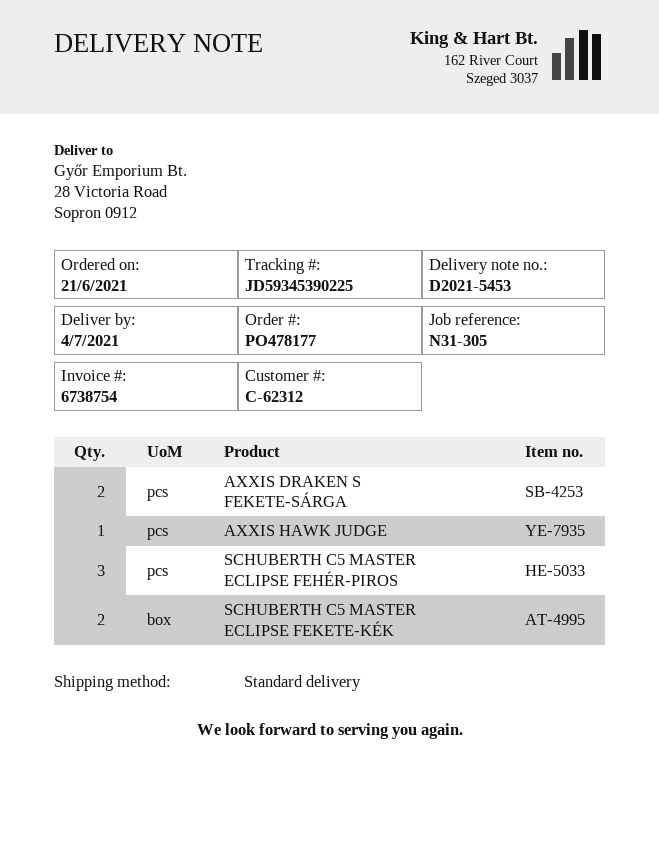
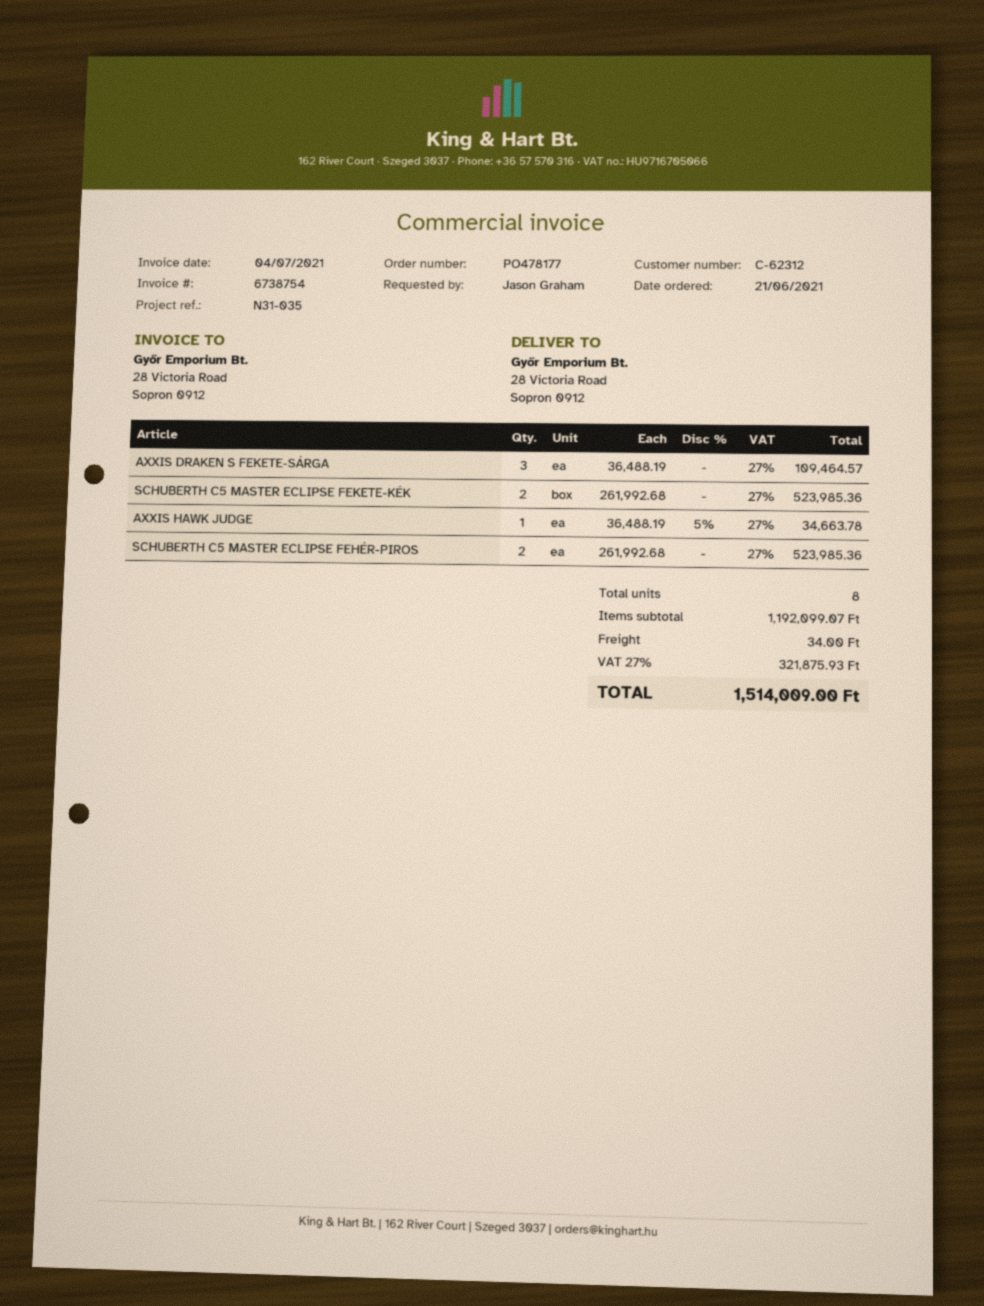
reference: N31-305 -> N31-035
AXXIS DRAKEN S FEKETE-SÁRGA: 2 -> 3
SCHUBERTH C5 MASTER ECLIPSE FEHÉR-PIROS: 3 -> 2

